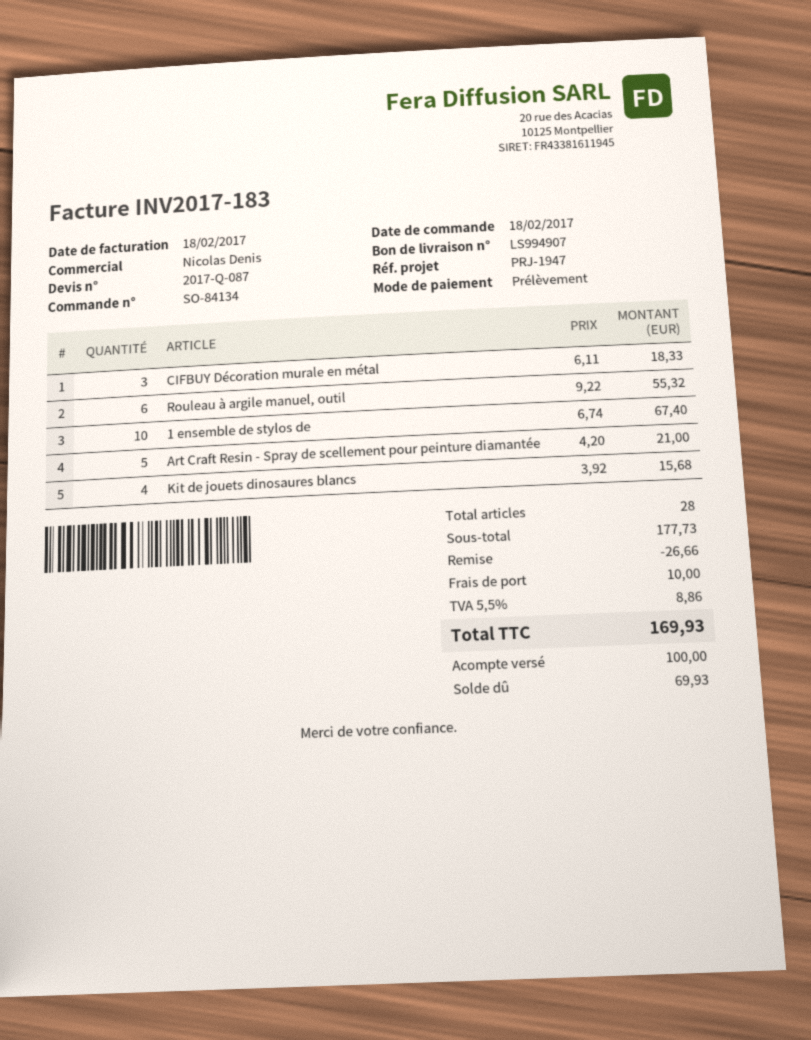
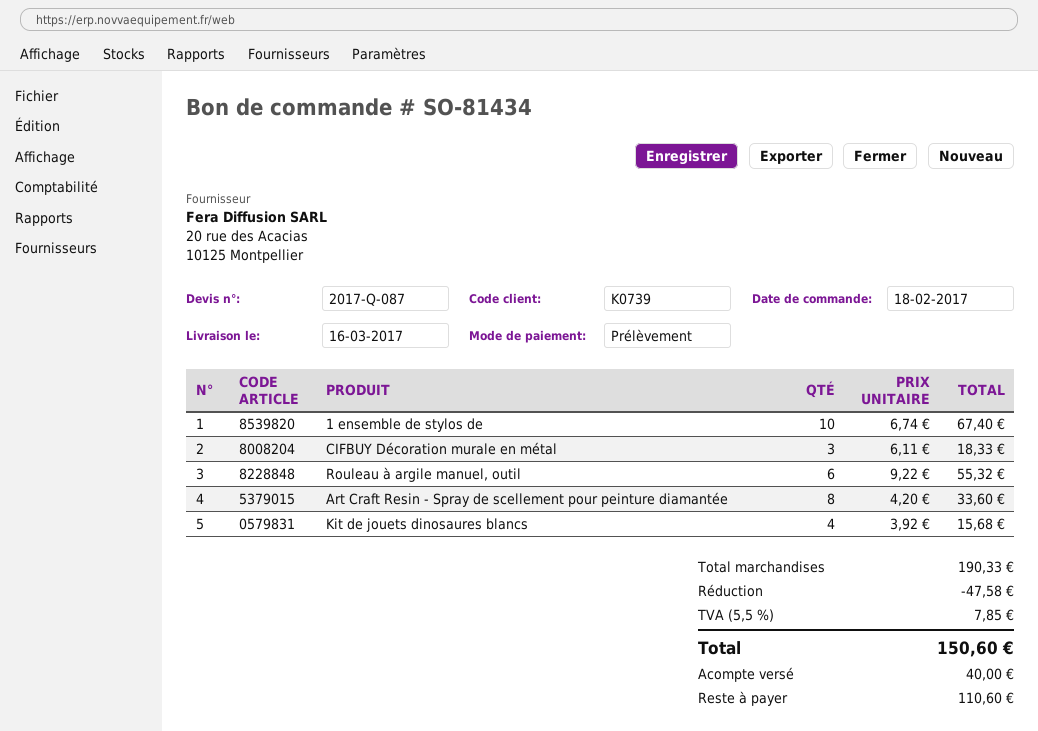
order number: SO-84134 -> SO-81434
Art Craft Resin - Spray de scellement pour peinture diamantée: 5 x 4.20 = 21.00 -> 8 x 4.20 = 33.60
subtotal: 177.73 -> 190.33
discount: 26.66 -> 47.58
shipping: 10.00 -> none
tax: 5.5% = 8.86 -> 5.5% = 7.85
total: 169.93 -> 150.60
deposit: 100.00 -> 40.00
balance: 69.93 -> 110.60

